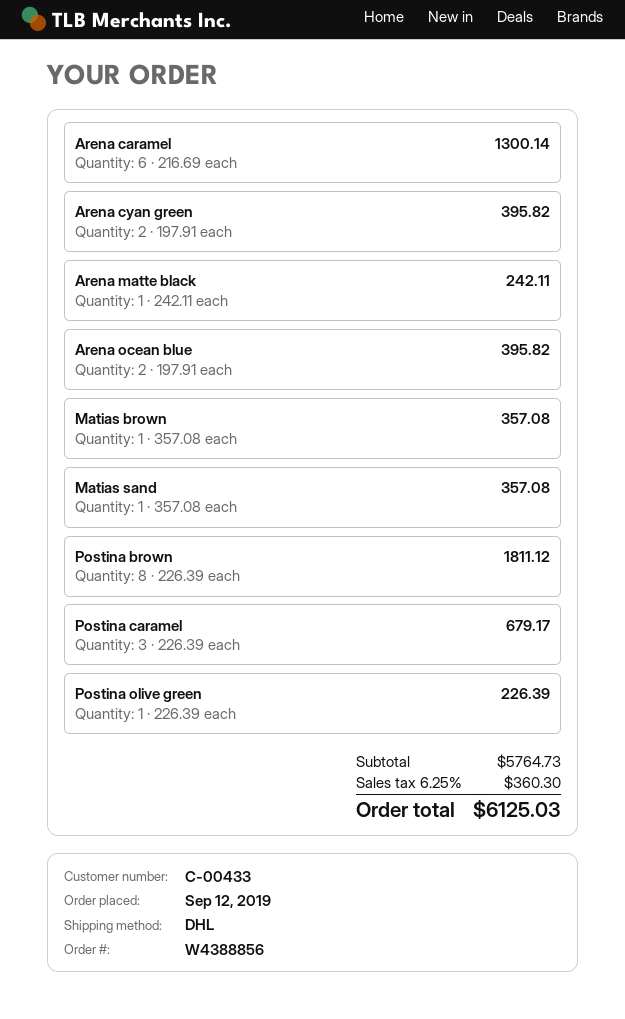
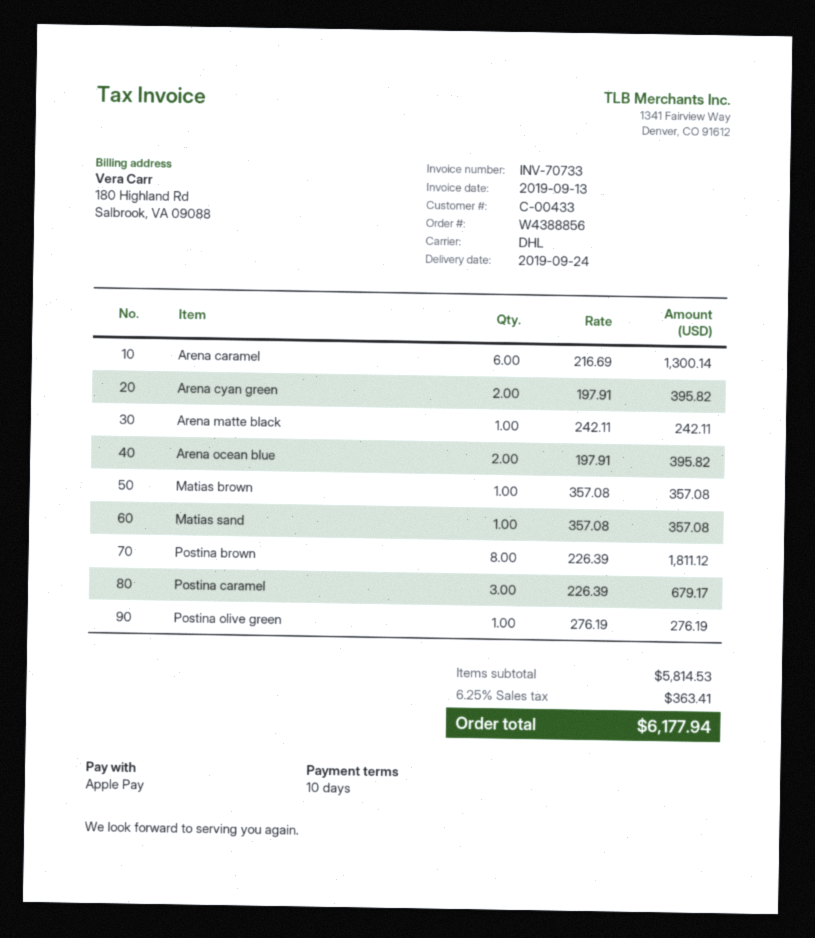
Postina olive green: 1 x 226.39 = 226.39 -> 1 x 276.19 = 276.19
subtotal: 5764.73 -> 5814.53
tax: 6.25% = 360.30 -> 6.25% = 363.41
total: 6125.03 -> 6177.94

